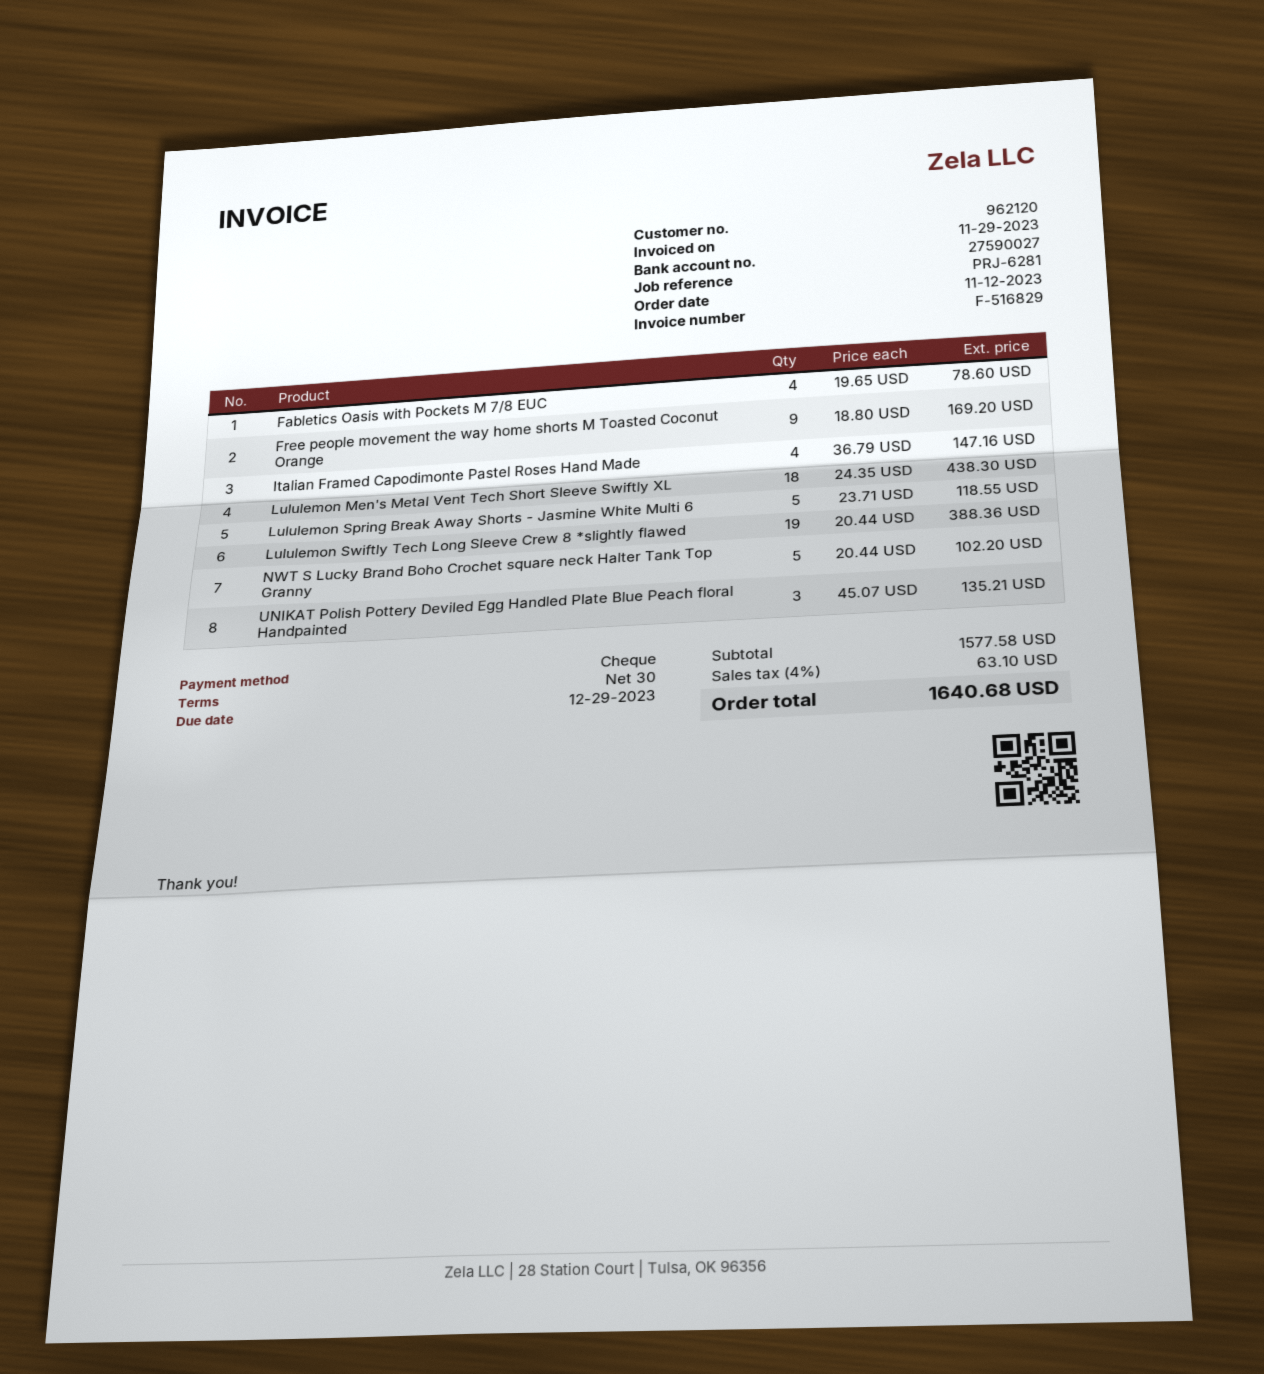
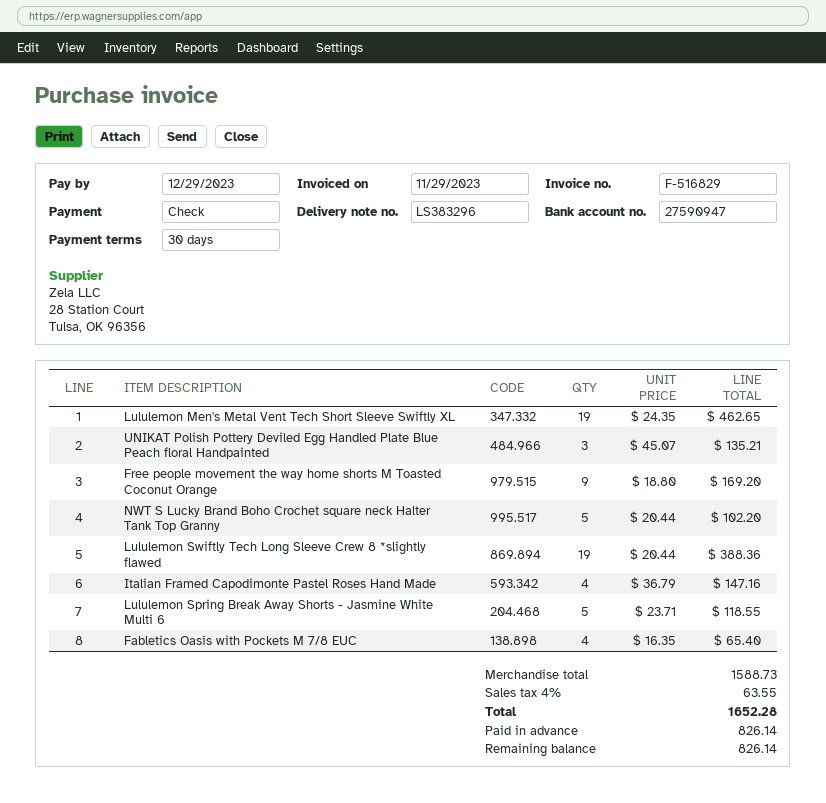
bank account: 27590027 -> 27590947
Fabletics Oasis with Pockets M 7/8 EUC: 4 x 19.65 = 78.60 -> 4 x 16.35 = 65.40
Lululemon Men's Metal Vent Tech Short Sleeve Swiftly XL: 18 x 24.35 = 438.30 -> 19 x 24.35 = 462.65
subtotal: 1577.58 -> 1588.73
tax: 4% = 63.10 -> 4% = 63.55
total: 1640.68 -> 1652.28

